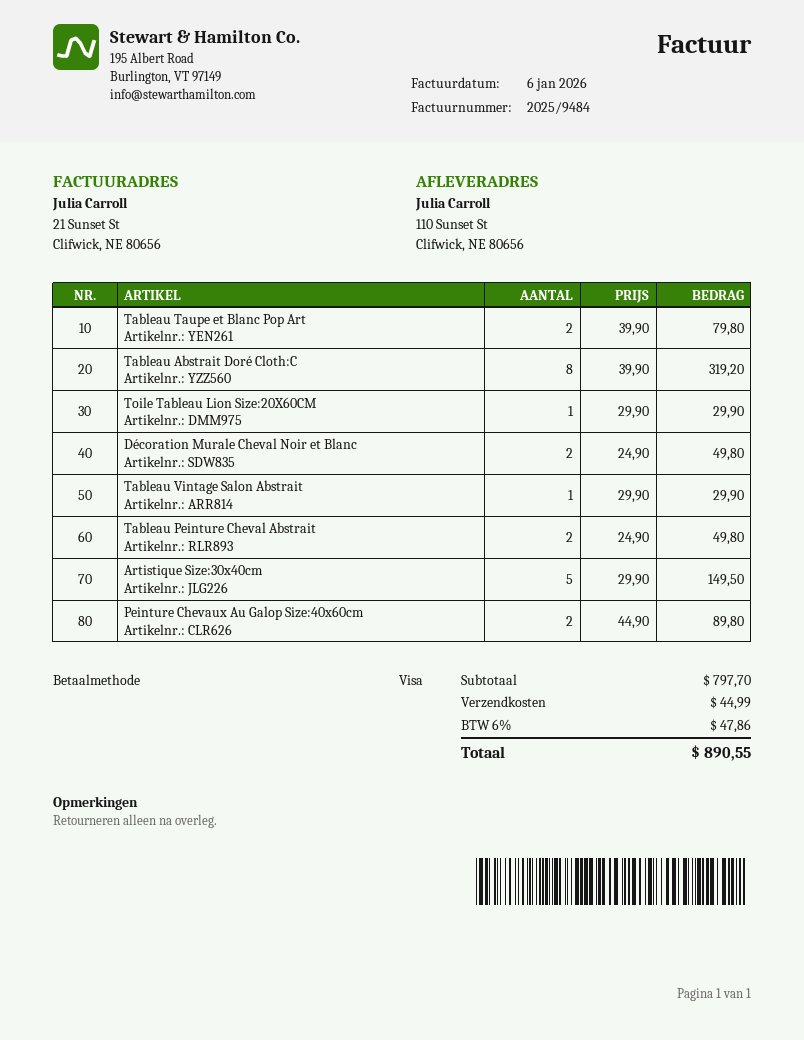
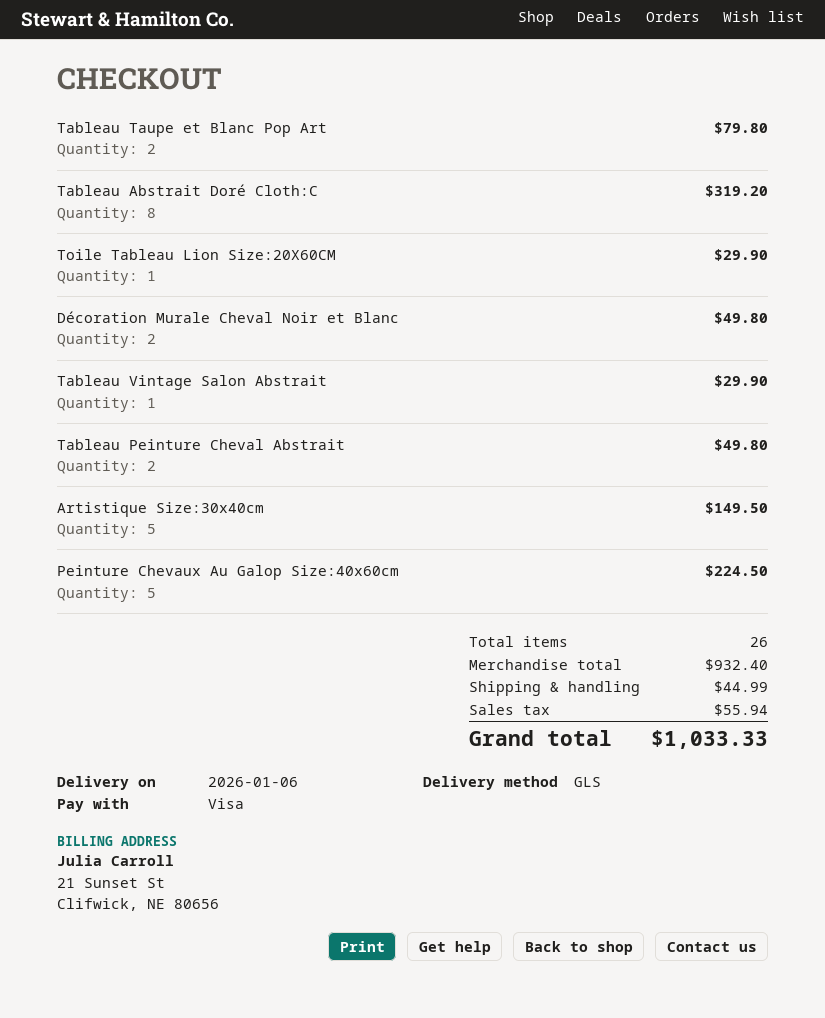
Peinture Chevaux Au Galop Size:40x60cm: 2 for 89.80 -> 5 for 224.50
subtotal: 797.70 -> 932.40
tax: 47.86 -> 55.94
total: 890.55 -> 1033.33

